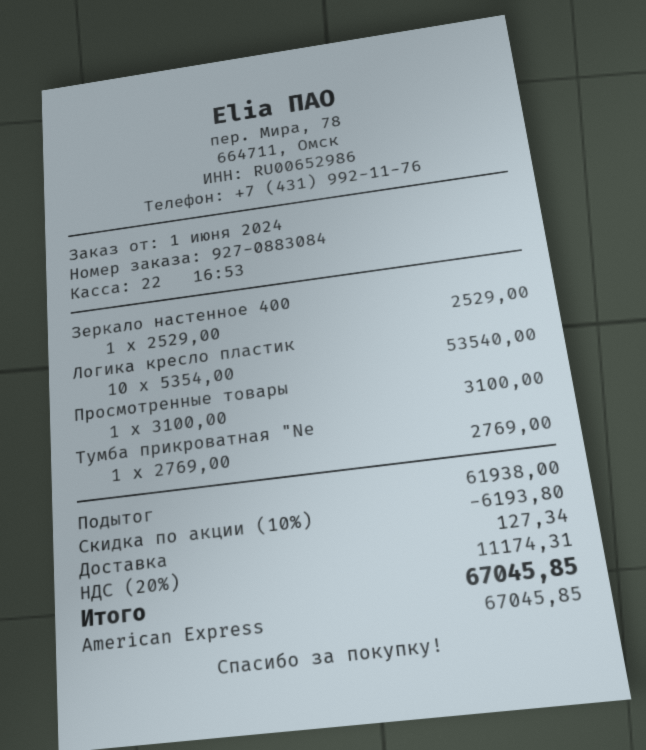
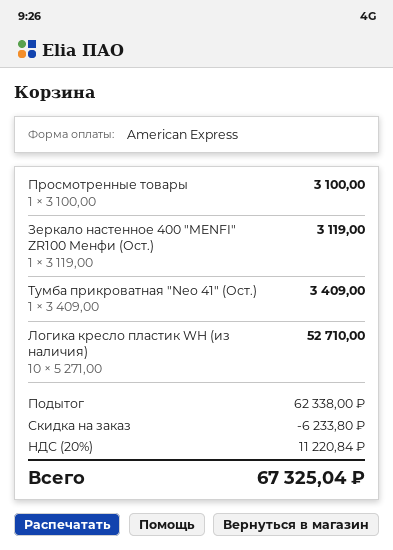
Зеркало настенное 400: 1 x 2529.00 = 2529.00 -> 1 x 3119.00 = 3119.00
Логика кресло пластик: 10 x 5354.00 = 53540.00 -> 10 x 5271.00 = 52710.00
Тумба прикроватная "Ne: 1 x 2769.00 = 2769.00 -> 1 x 3409.00 = 3409.00
subtotal: 61938.00 -> 62338.00
discount: 6193.80 -> 6233.80
shipping: 127.34 -> none
tax: 20% = 11174.31 -> 20% = 11220.84
total: 67045.85 -> 67325.04

